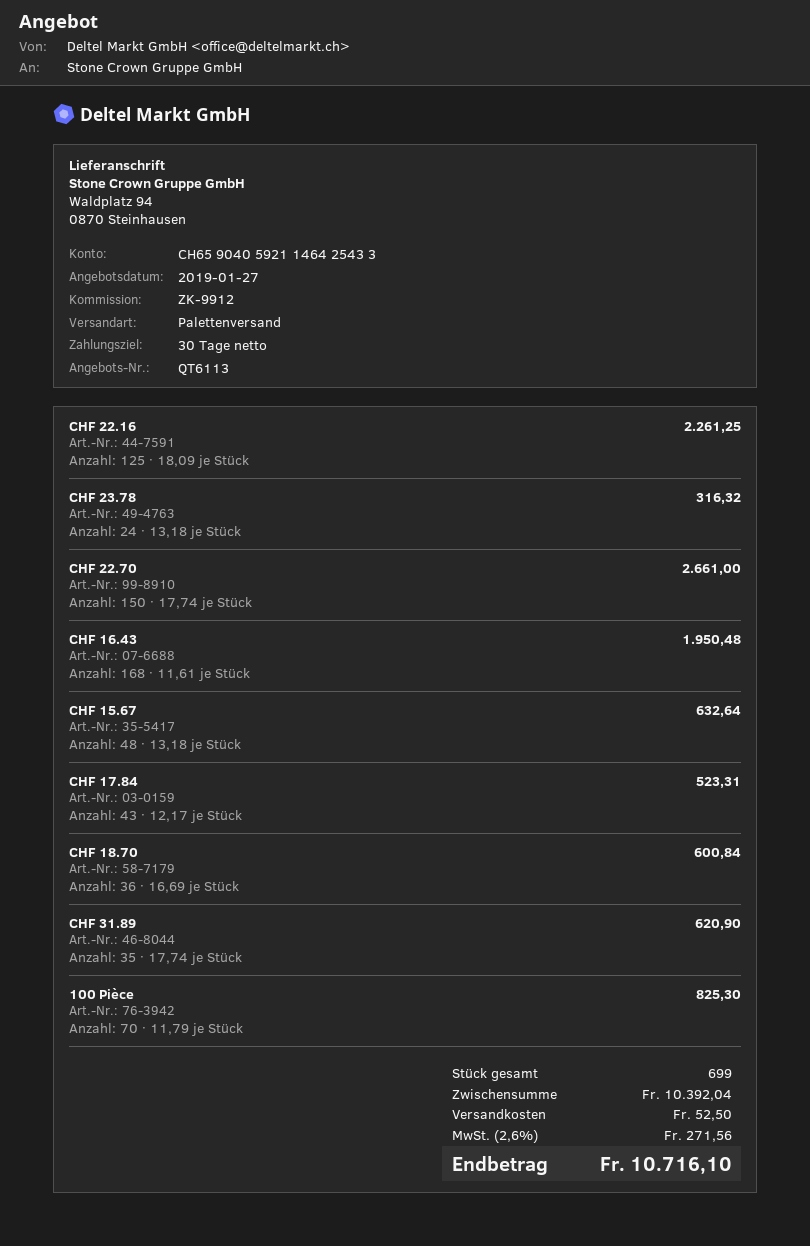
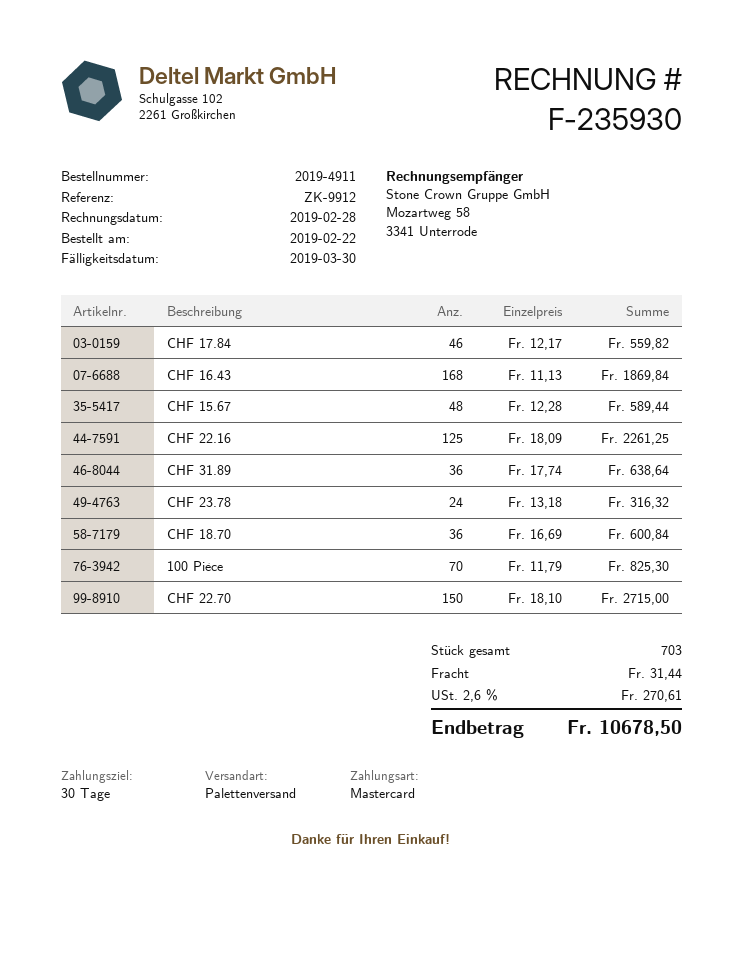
CHF 22.70: 150 x 17.74 = 2661.00 -> 150 x 18.10 = 2715.00
CHF 16.43: 168 x 11.61 = 1950.48 -> 168 x 11.13 = 1869.84
CHF 15.67: 48 x 13.18 = 632.64 -> 48 x 12.28 = 589.44
CHF 17.84: 43 x 12.17 = 523.31 -> 46 x 12.17 = 559.82
CHF 31.89: 35 x 17.74 = 620.90 -> 36 x 17.74 = 638.64
total quantity: 699 -> 703
shipping: 52.50 -> 31.44
tax: 2.6% = 271.56 -> 2.6% = 270.61
total: 10716.10 -> 10678.50

